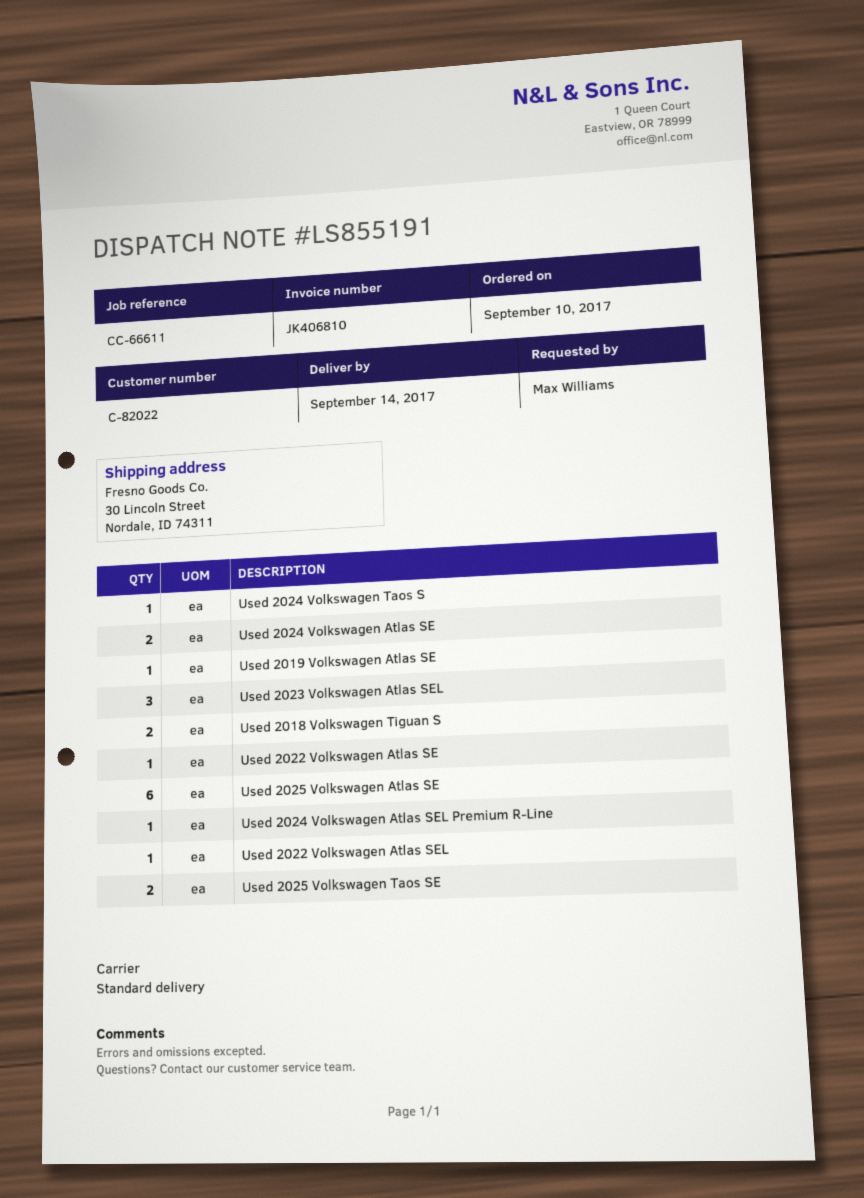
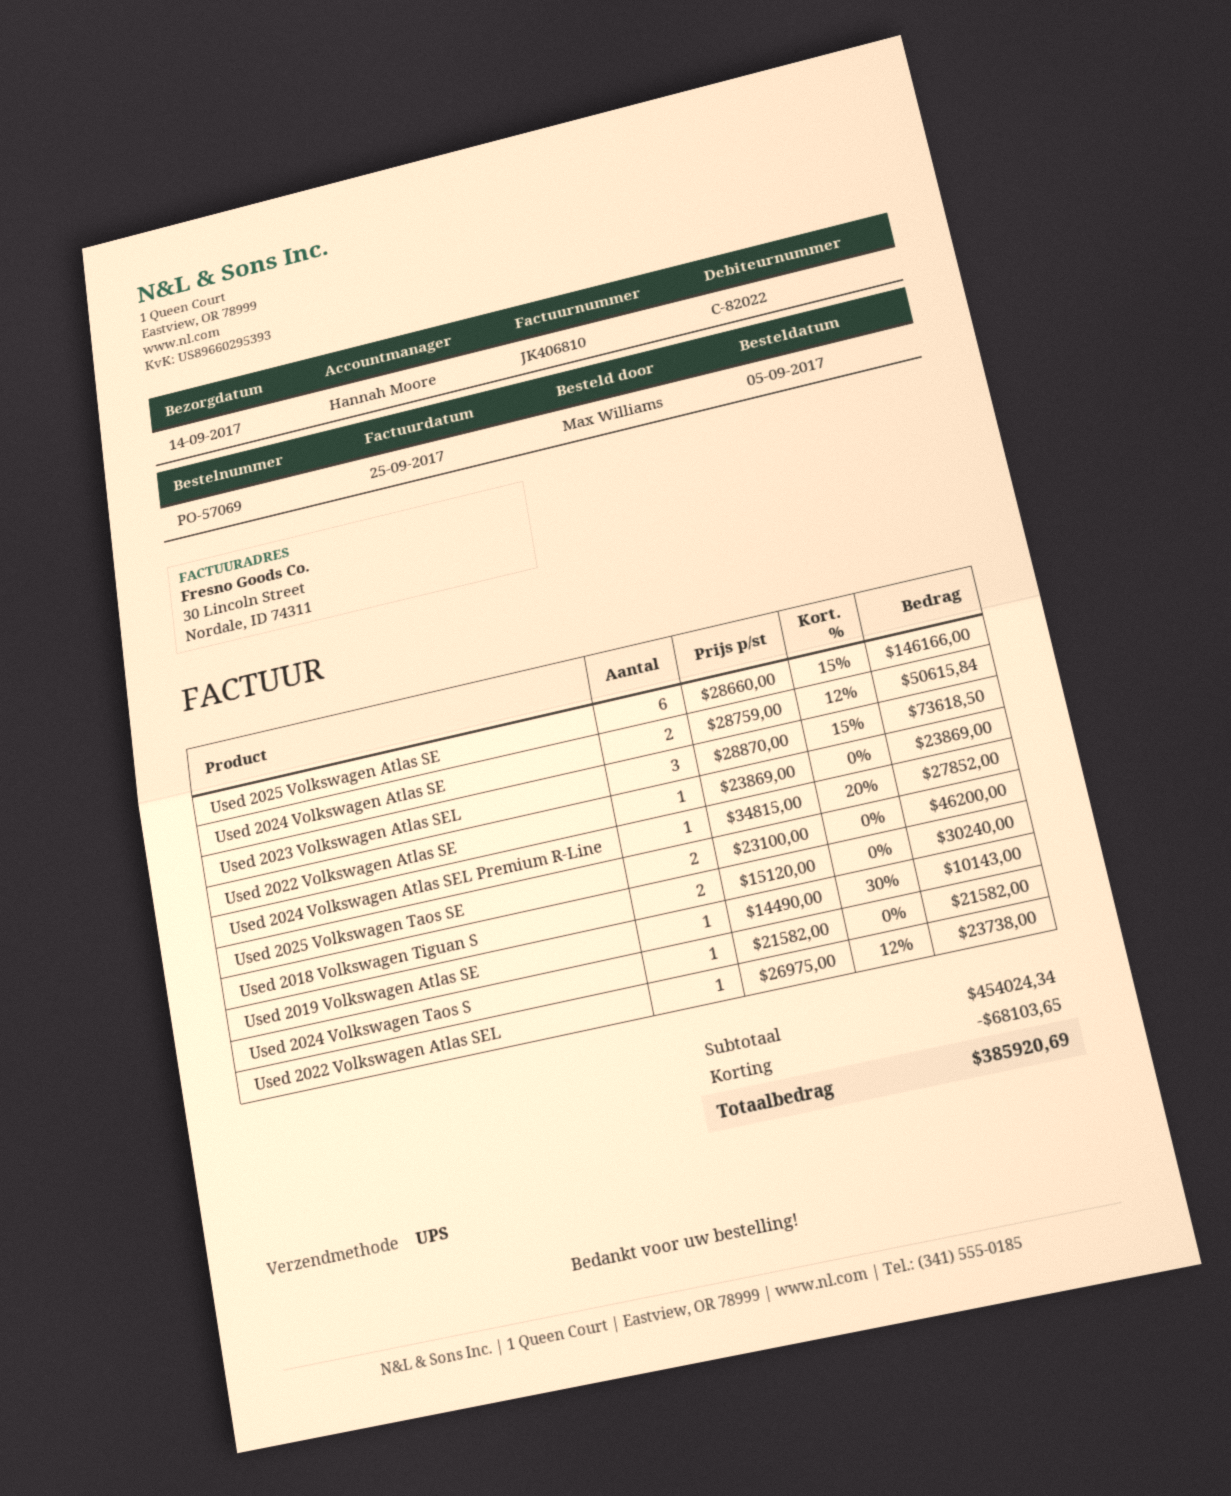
order date: 2017-09-10 -> 2017-09-05
shipping method: standard -> UPS

